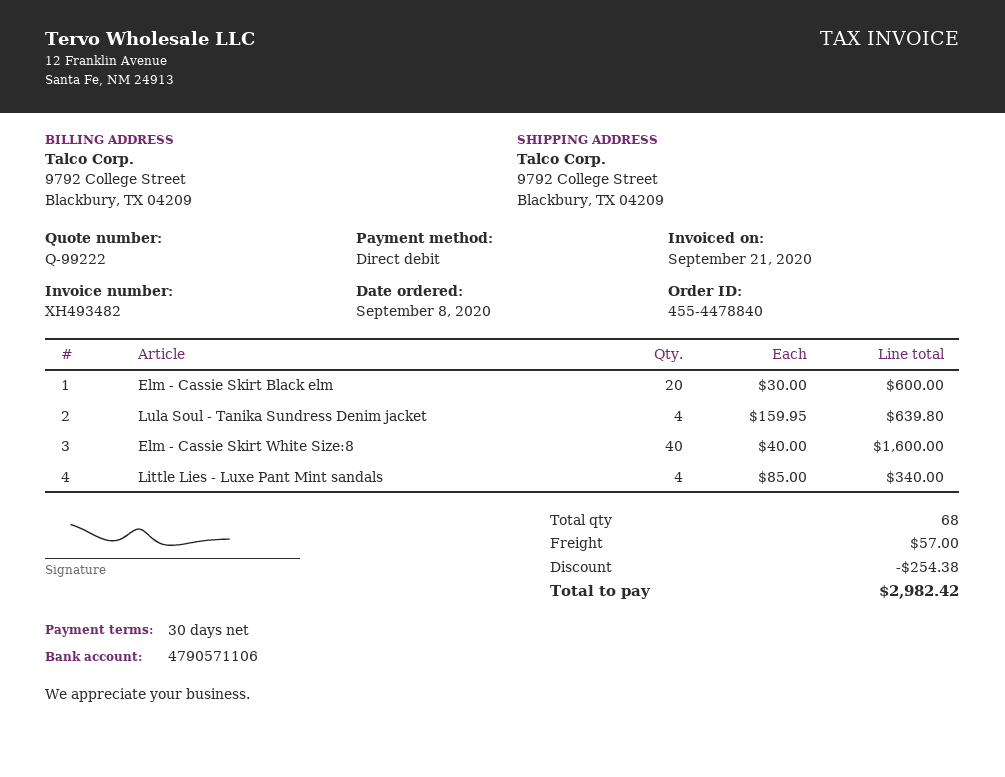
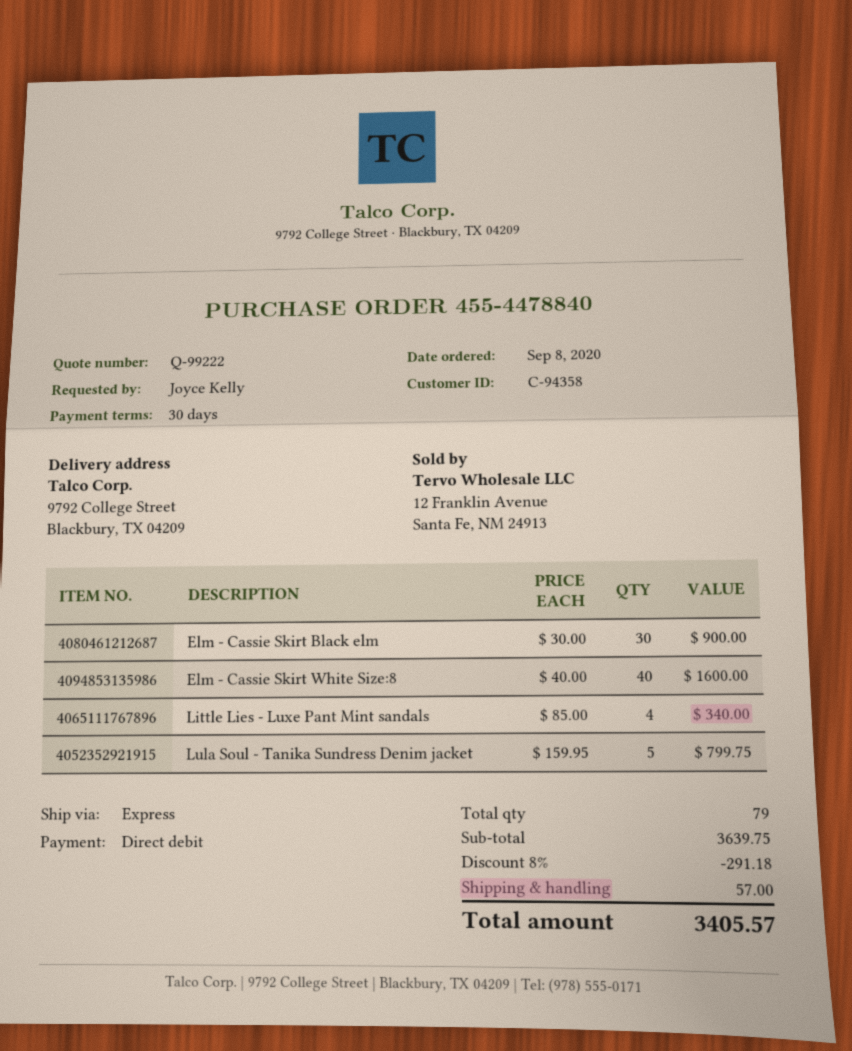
Elm - Cassie Skirt Black elm: 20 x 30.00 = 600.00 -> 30 x 30.00 = 900.00
Lula Soul - Tanika Sundress Denim jacket: 4 x 159.95 = 639.80 -> 5 x 159.95 = 799.75
total quantity: 68 -> 79
discount: 254.38 -> 291.18
total: 2982.42 -> 3405.57

